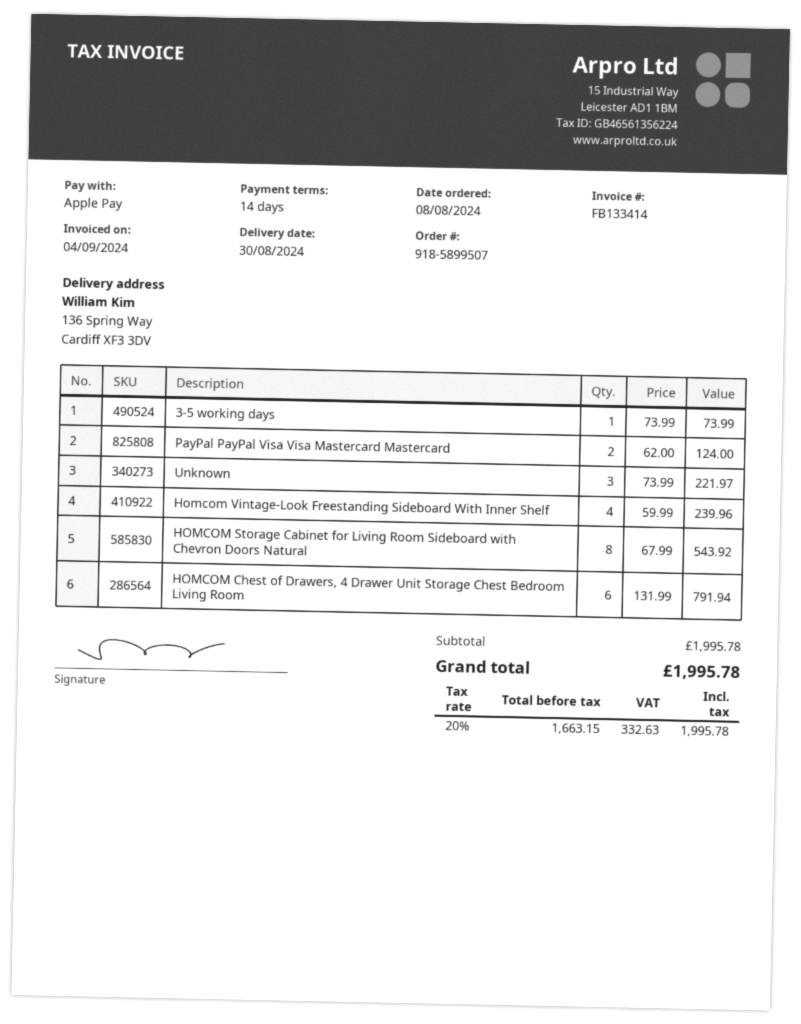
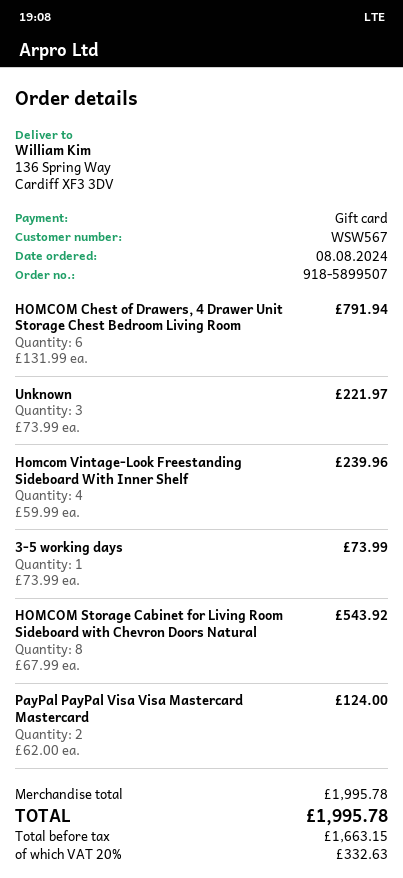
payment method: Apple Pay -> gift card

